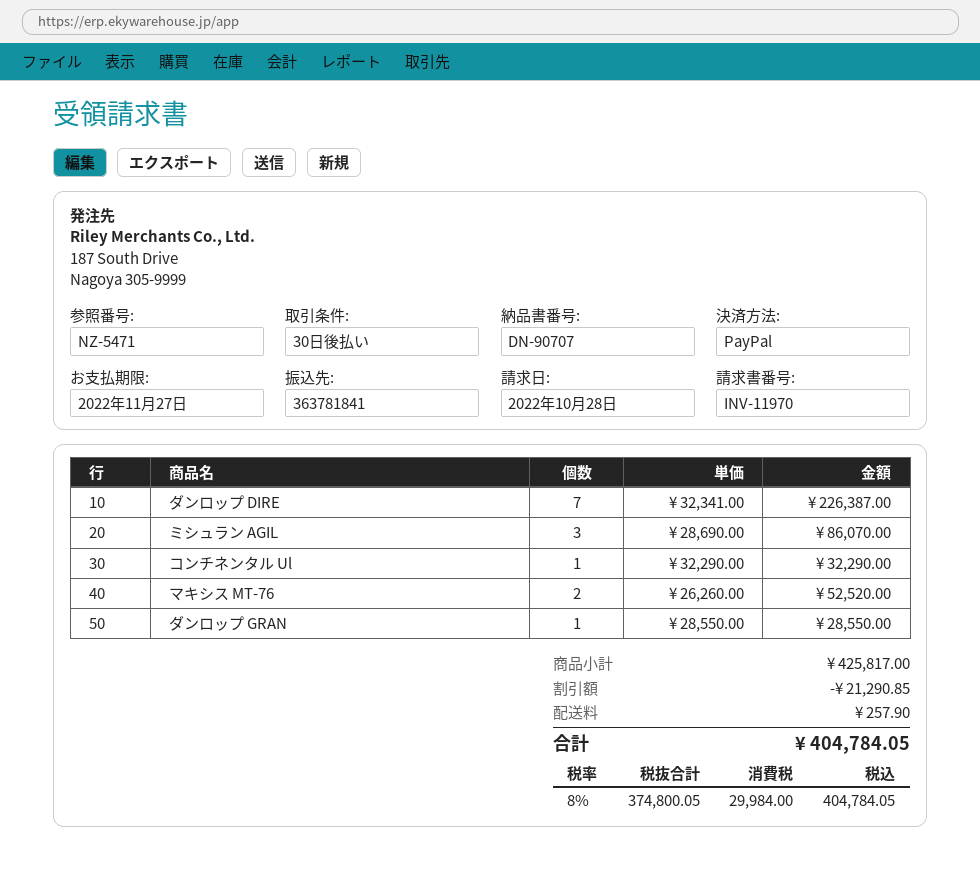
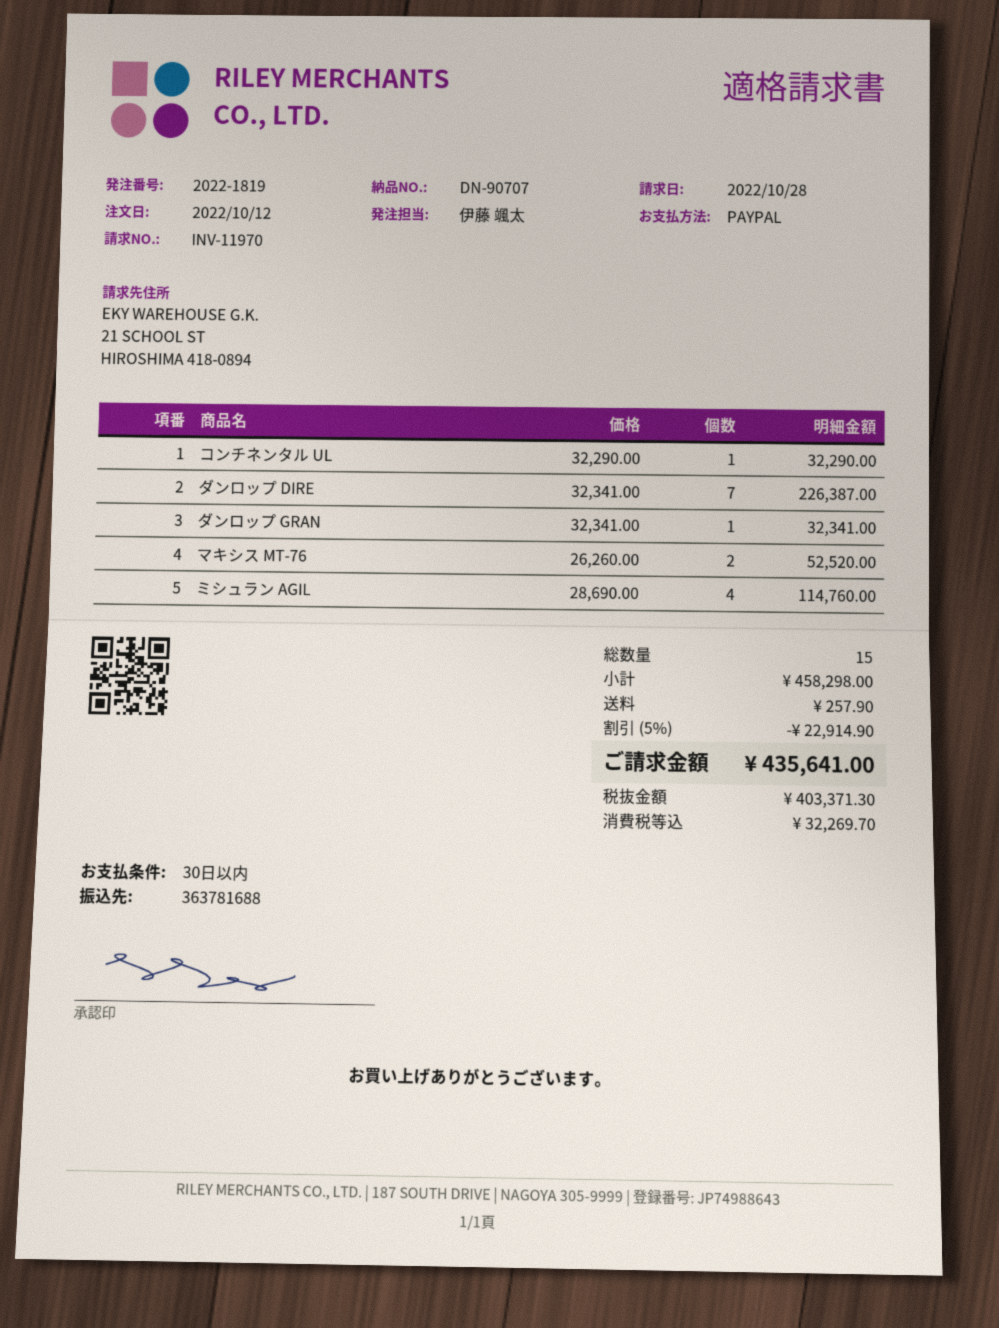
bank account: 363781841 -> 363781688
ミシュラン AGIL: 3 x 28690.00 = 86070.00 -> 4 x 28690.00 = 114760.00
ダンロップ GRAN: 1 x 28550.00 = 28550.00 -> 1 x 32341.00 = 32341.00
subtotal: 425817.00 -> 458298.00
discount: 21290.85 -> 22914.90
net: 374800.05 -> 403371.30
tax: 29984.00 -> 32269.70
total: 404784.05 -> 435641.00

